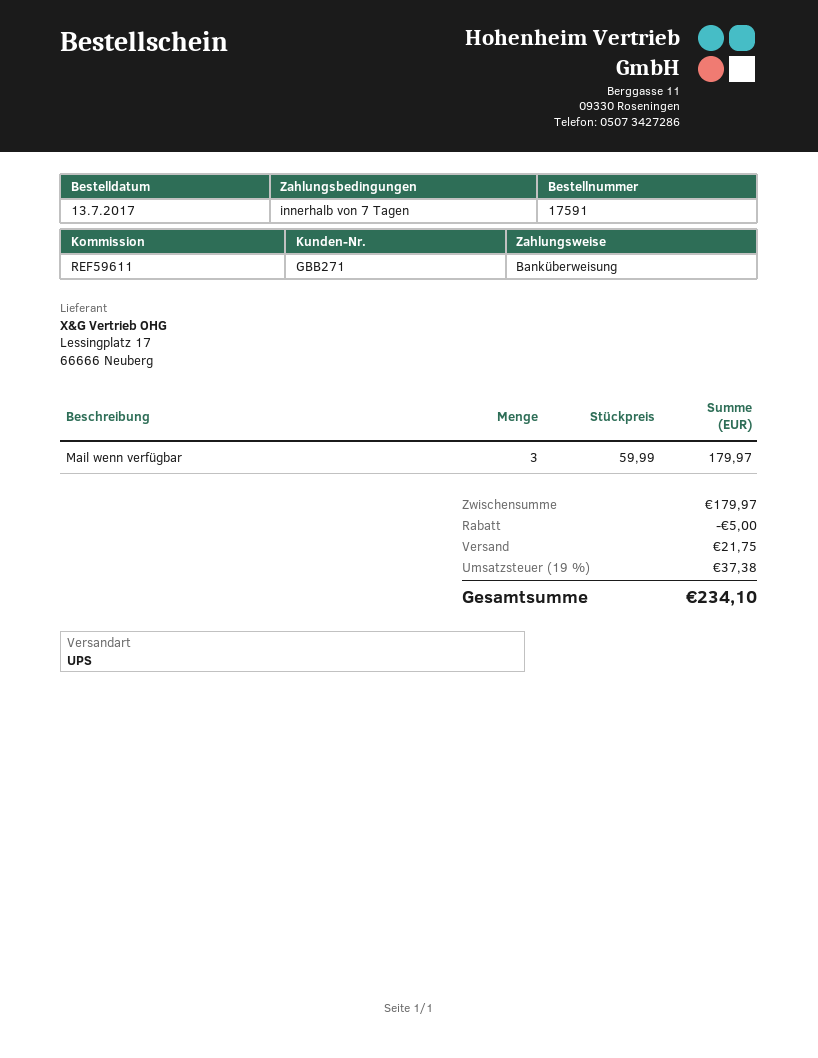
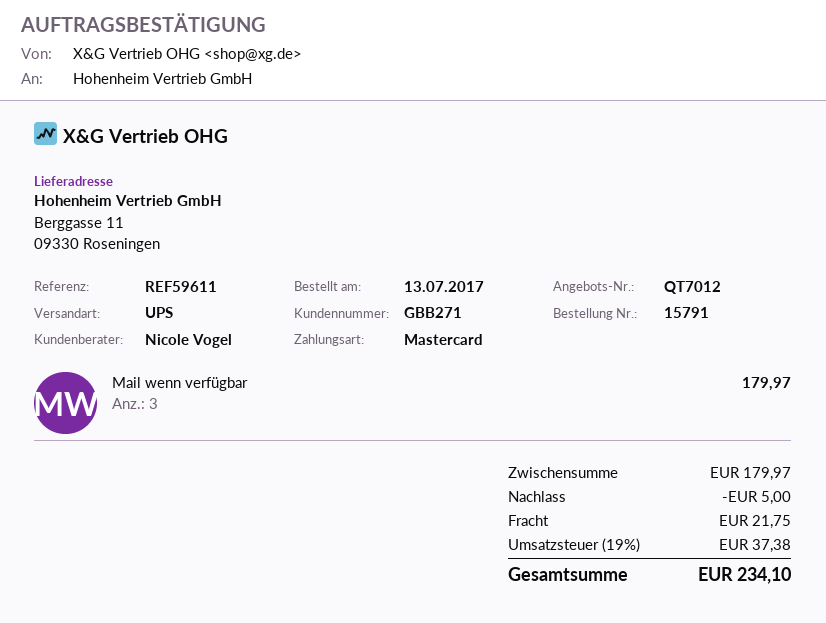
order number: 17591 -> 15791
payment method: bank transfer -> Mastercard

